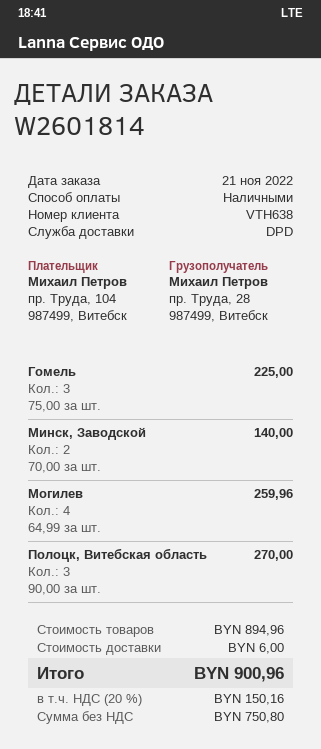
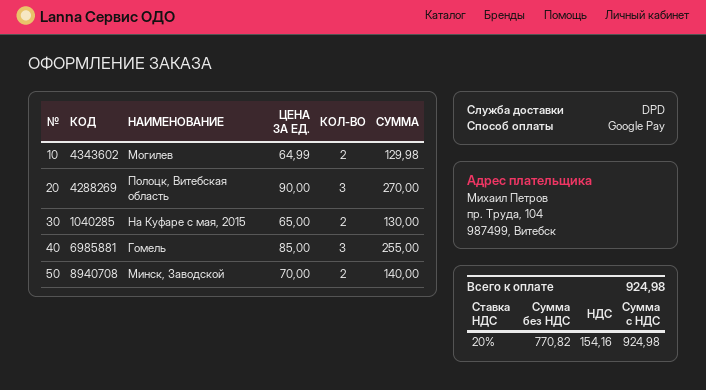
payment method: cash -> Google Pay
Гомель: 3 x 75.00 = 225.00 -> 3 x 85.00 = 255.00
Могилев: 4 x 64.99 = 259.96 -> 2 x 64.99 = 129.98
На Куфаре с мая, 2015: none -> 2 x 65.00 = 130.00
shipping: 6.00 -> none
net: 750.80 -> 770.82
tax: 20% = 150.16 -> 20% = 154.16
total: 900.96 -> 924.98

